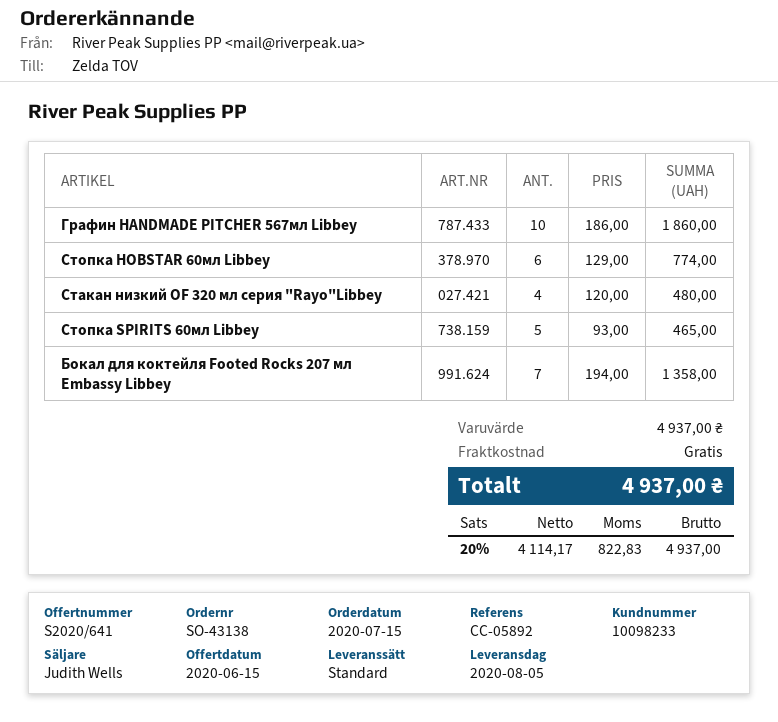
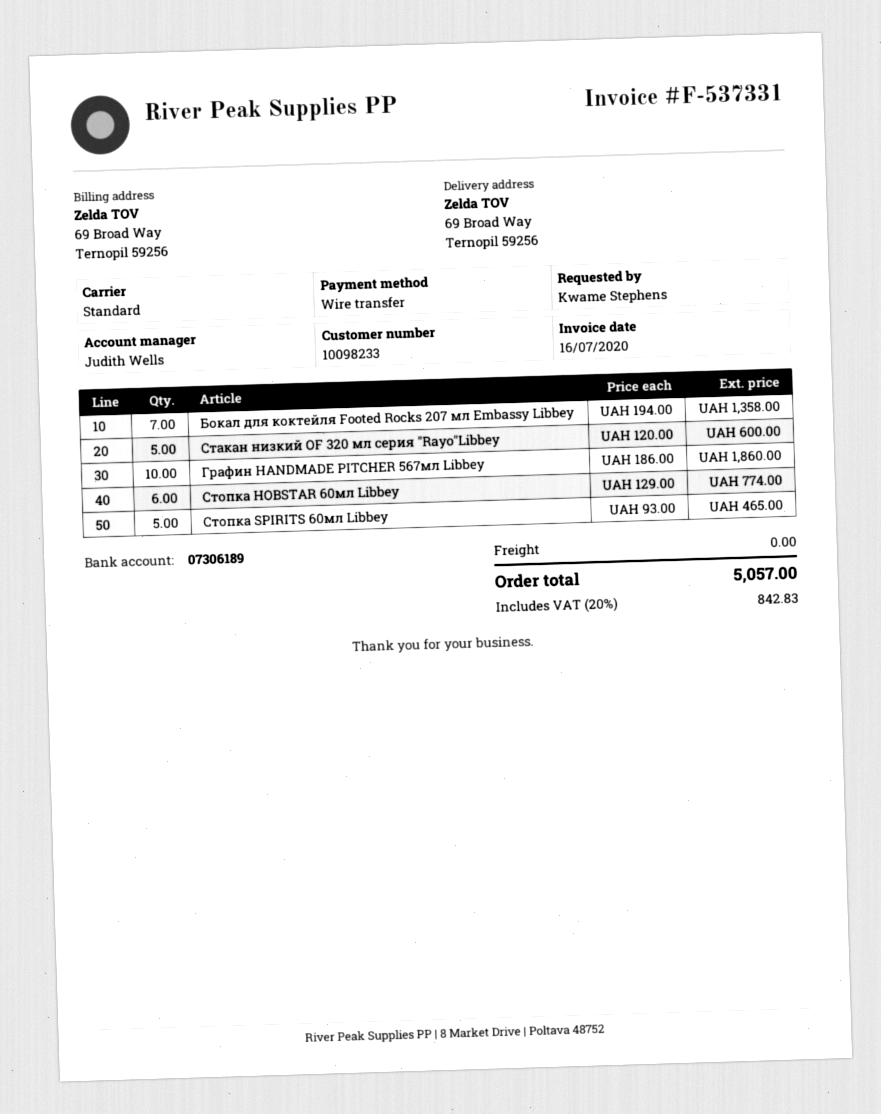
Стакан низкий OF 320 мл серия "Rayo"Libbey: 4 x 120.00 = 480.00 -> 5 x 120.00 = 600.00
tax: 20% = 822.83 -> 20% = 842.83
total: 4937.00 -> 5057.00

